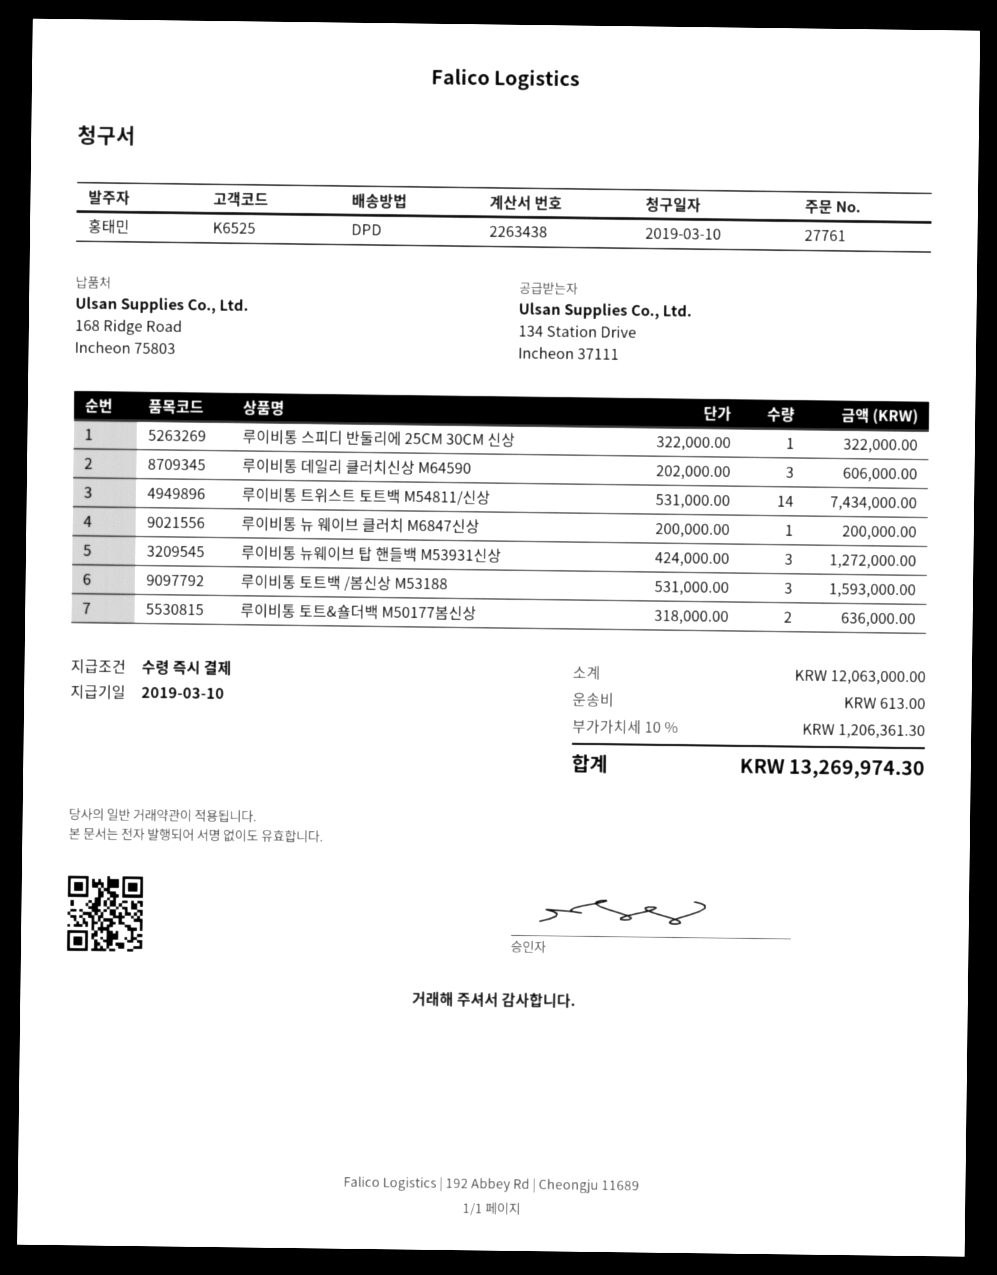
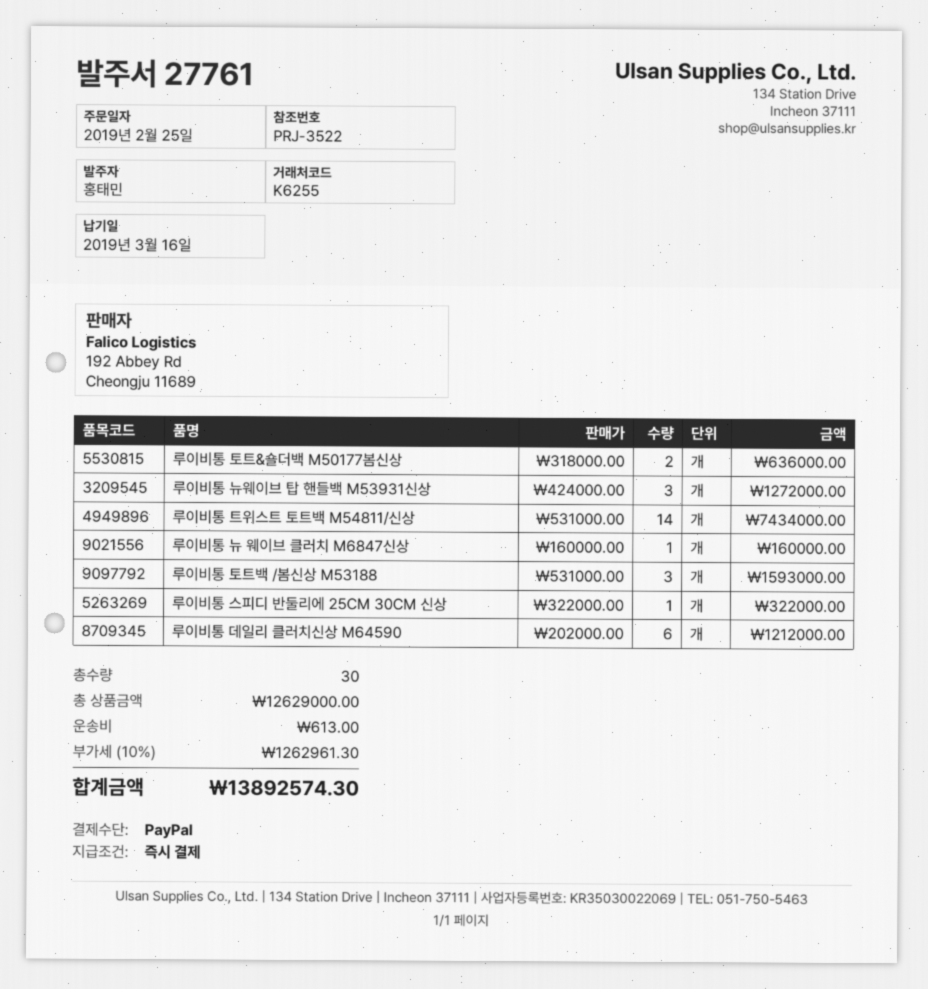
customer number: K6525 -> K6255
루이비통 데일리 클러치신상 M64590: 3 x 202000.00 = 606000.00 -> 6 x 202000.00 = 1212000.00
루이비통 뉴 웨이브 클러치 M6847신상: 1 x 200000.00 = 200000.00 -> 1 x 160000.00 = 160000.00
subtotal: 12063000.00 -> 12629000.00
tax: 10% = 1206361.30 -> 10% = 1262961.30
total: 13269974.30 -> 13892574.30

